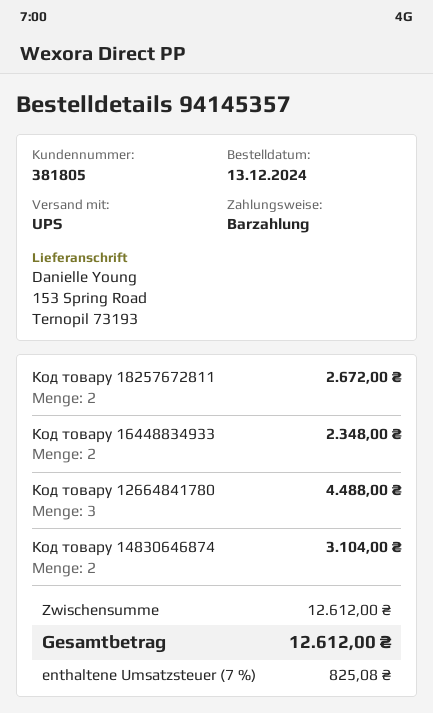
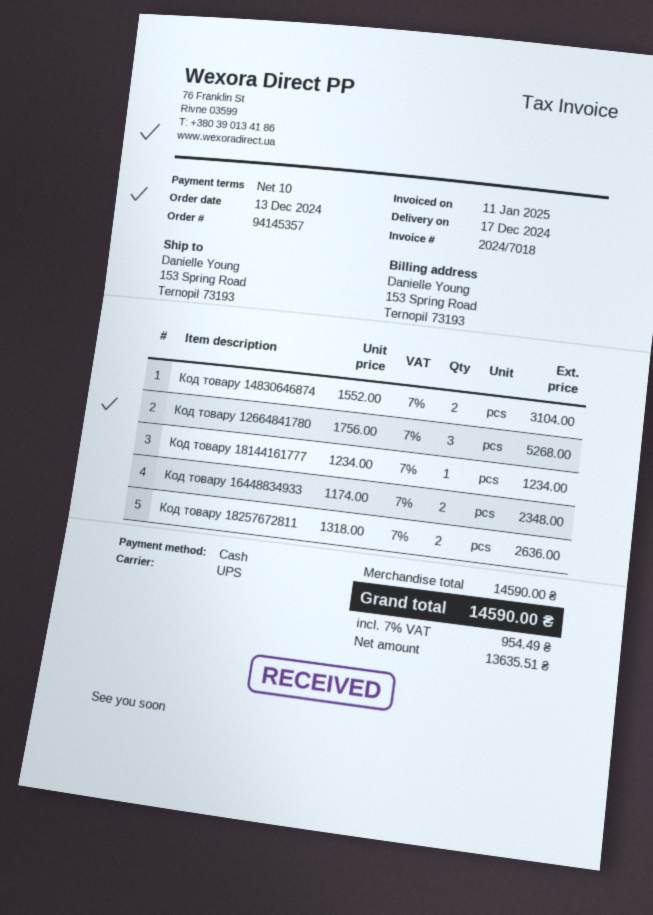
Код товару 18257672811: 2 for 2672.00 -> 2 for 2636.00
Код товару 12664841780: 3 for 4488.00 -> 3 for 5268.00
Код товару 18144161777: none -> 1 for 1234.00
subtotal: 12612.00 -> 14590.00
tax: 7% = 825.08 -> 7% = 954.49
total: 12612.00 -> 14590.00

